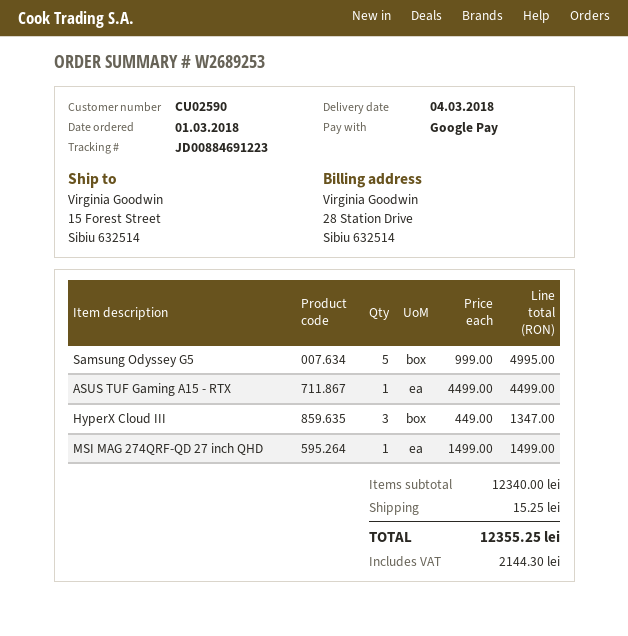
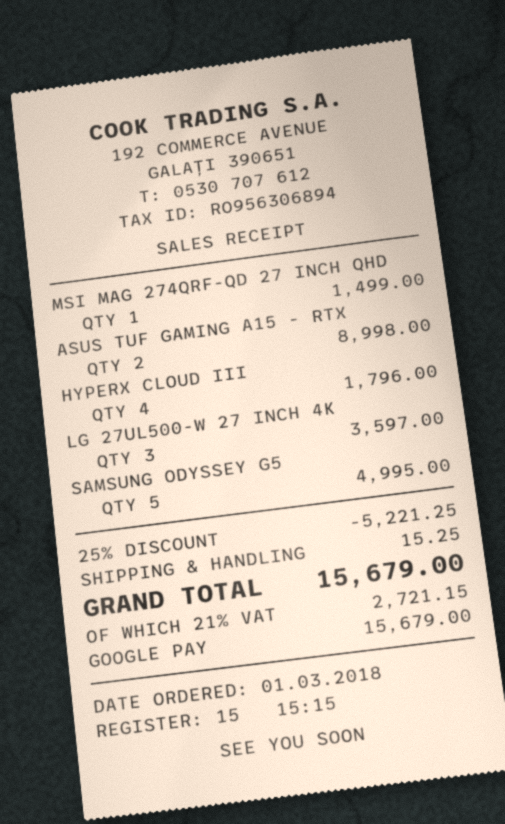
ASUS TUF Gaming A15 - RTX: 1 for 4499.00 -> 2 for 8998.00
HyperX Cloud III: 3 for 1347.00 -> 4 for 1796.00
LG 27UL500-W 27 INCH 4K: none -> 3 for 3597.00
discount: none -> 25% = 5221.25
tax: 2144.30 -> 2721.15
total: 12355.25 -> 15679.00

